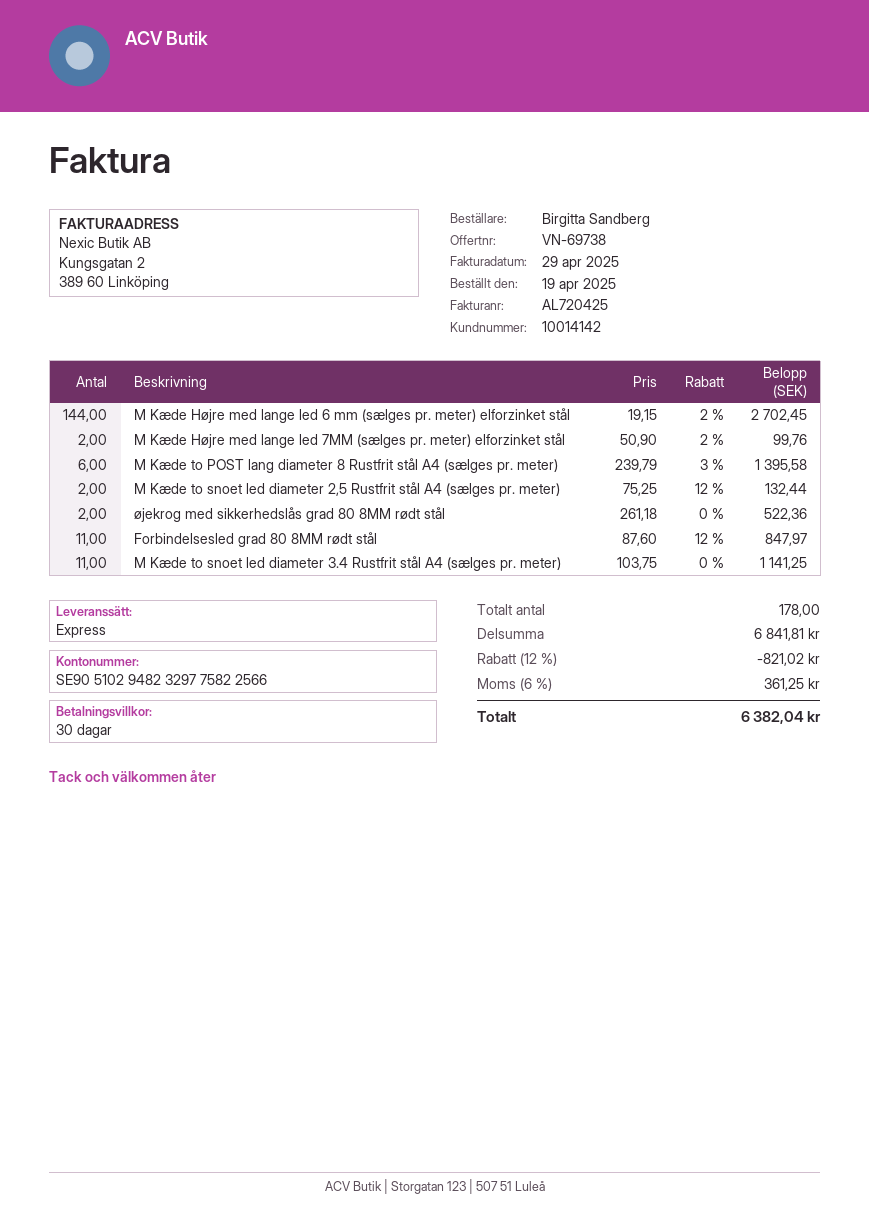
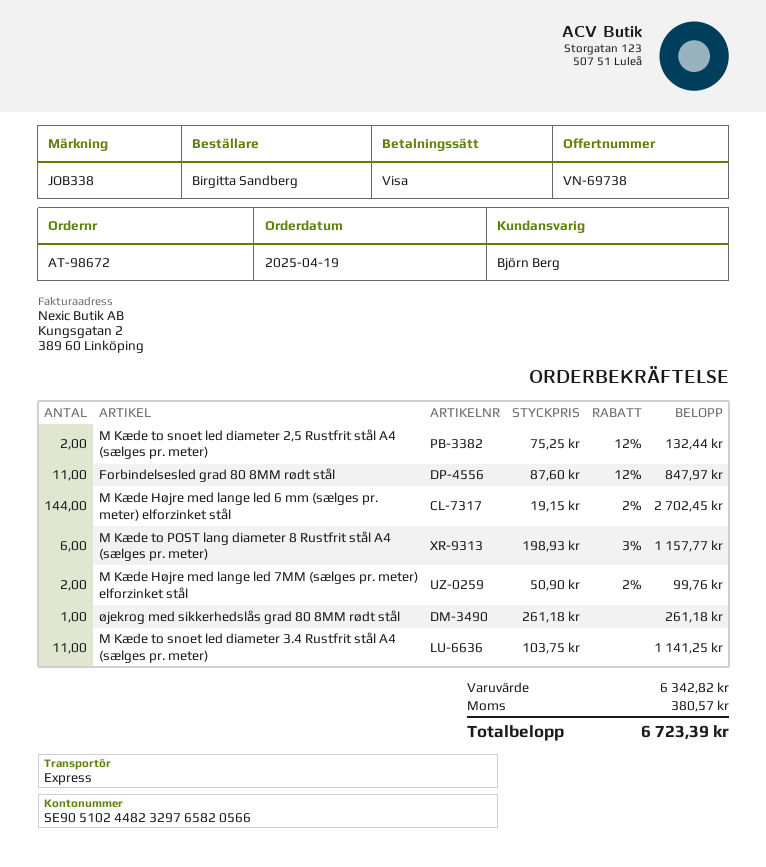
bank account: SE9051029482329775822566 -> SE9051024482329765820566
M Kæde to POST lang diameter 8 Rustfrit stål A4 (sælges pr. meter): 6 x 239.79 - 3% = 1395.58 -> 6 x 198.93 - 3% = 1157.77
øjekrog med sikkerhedslås grad 80 8MM rødt stål: 2 x 261.18 = 522.36 -> 1 x 261.18 = 261.18
subtotal: 6841.81 -> 6342.82
discount: 12% = 821.02 -> none
tax: 361.25 -> 380.57
total: 6382.04 -> 6723.39

